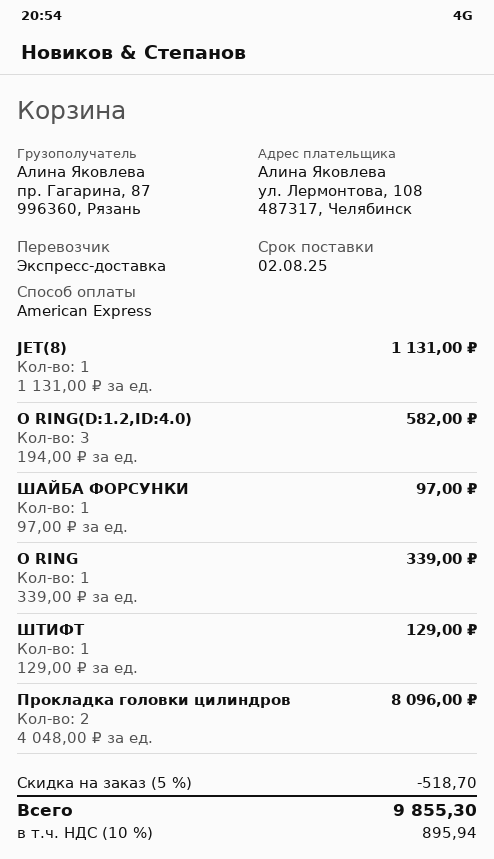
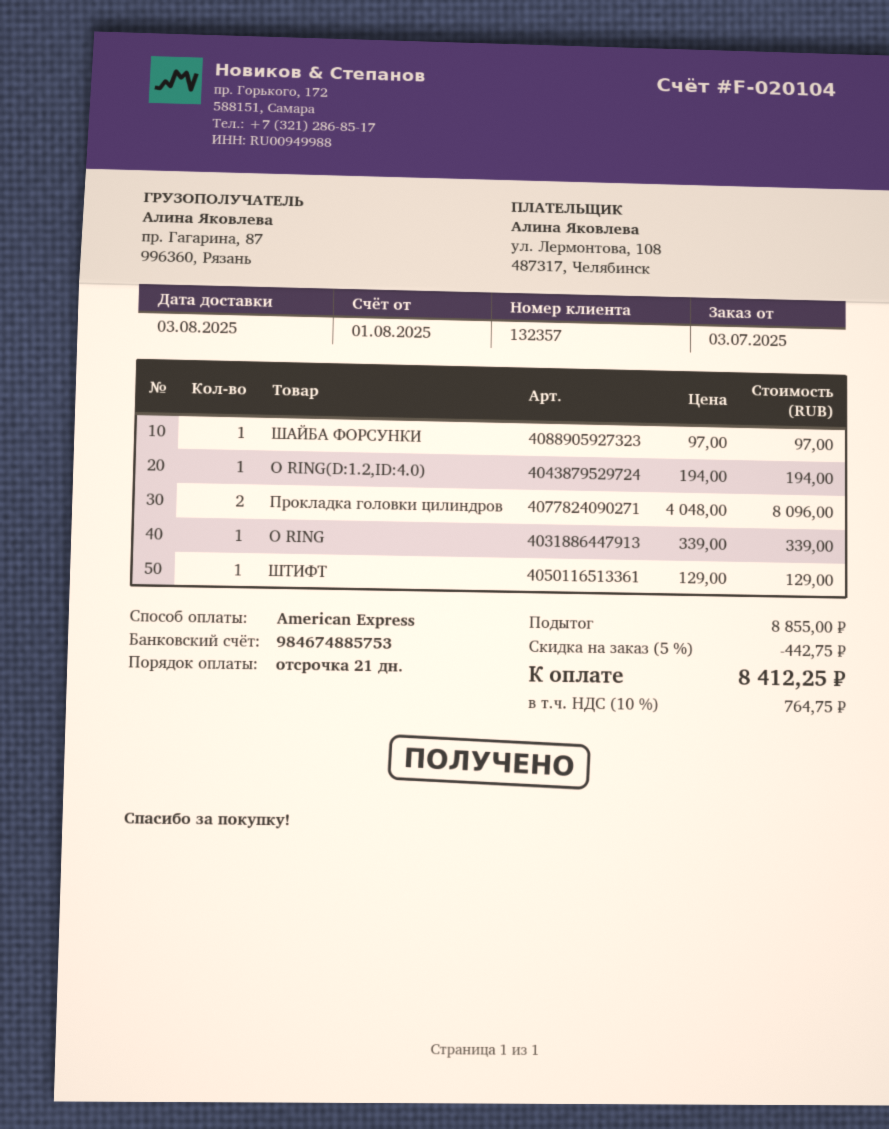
delivery date: 2025-08-02 -> 2025-08-03
JET(8): 1 x 1131.00 = 1131.00 -> none
O RING(D:1.2,ID:4.0): 3 x 194.00 = 582.00 -> 1 x 194.00 = 194.00
discount: 5% = 518.70 -> 5% = 442.75
tax: 10% = 895.94 -> 10% = 764.75
total: 9855.30 -> 8412.25

